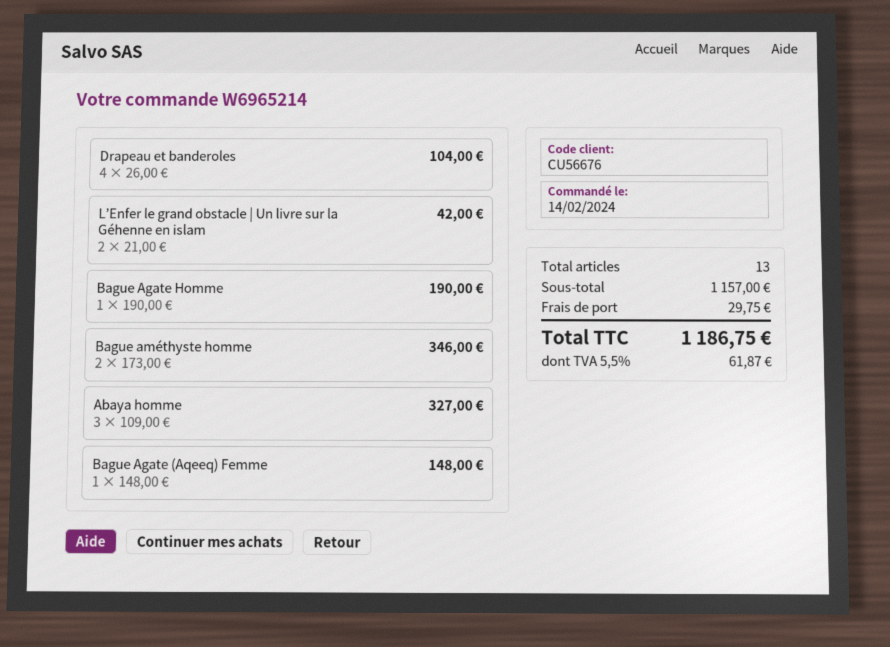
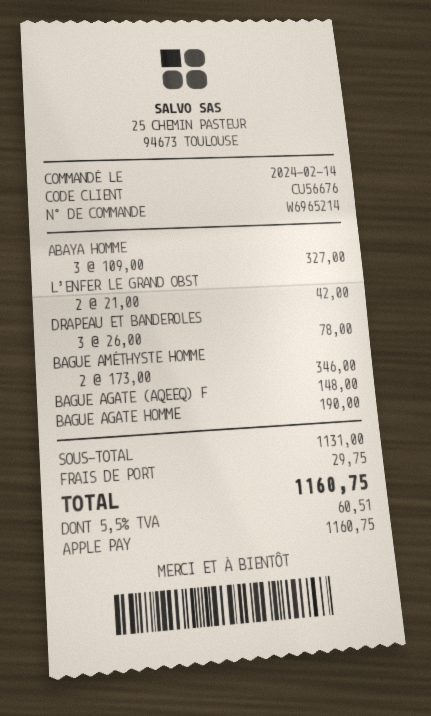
Drapeau et banderoles: 4 x 26.00 = 104.00 -> 3 x 26.00 = 78.00
subtotal: 1157.00 -> 1131.00
tax: 5.5% = 61.87 -> 5.5% = 60.51
total: 1186.75 -> 1160.75

